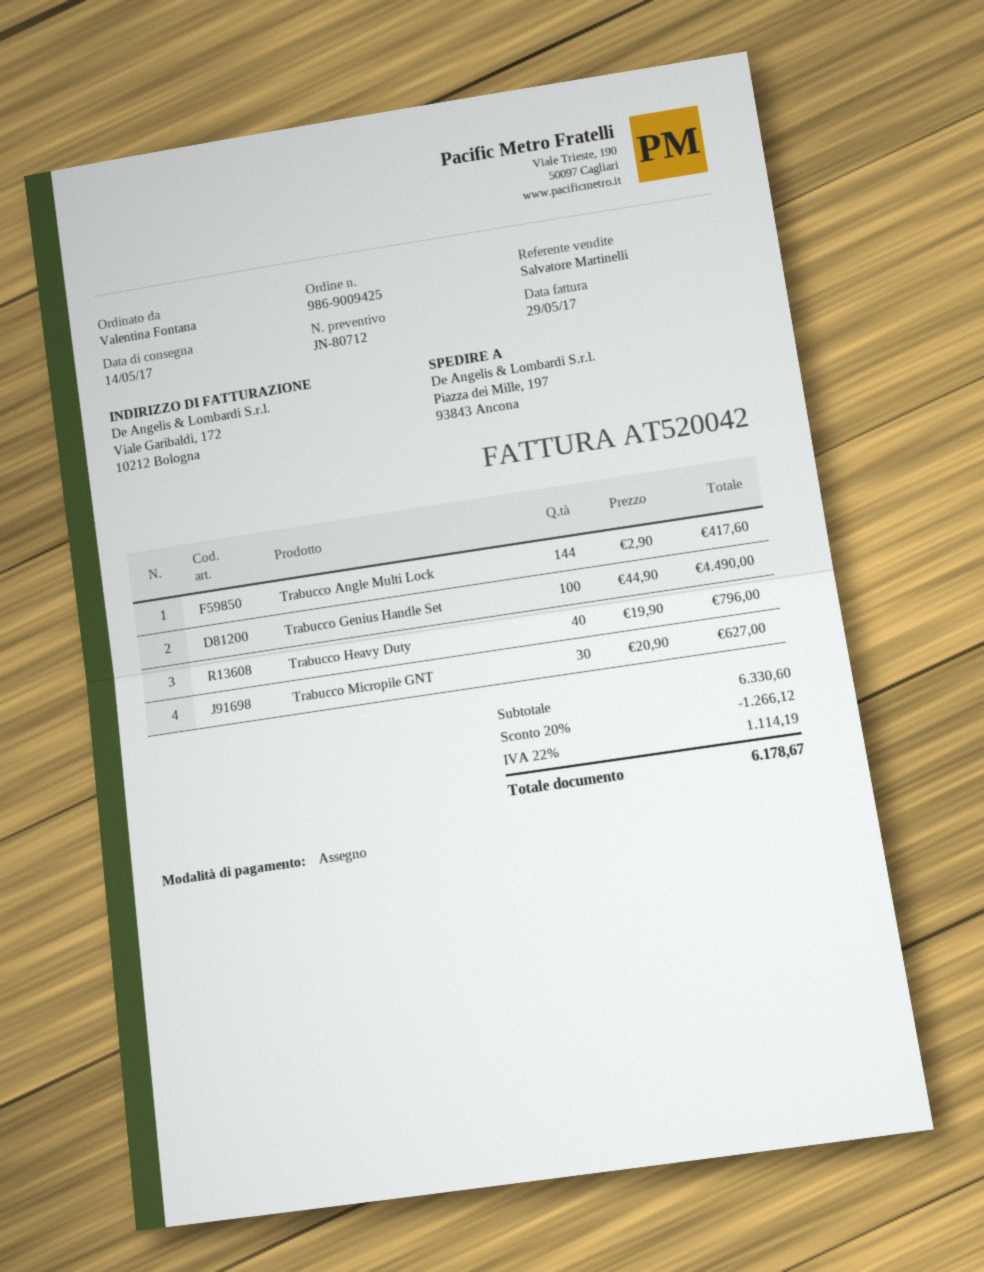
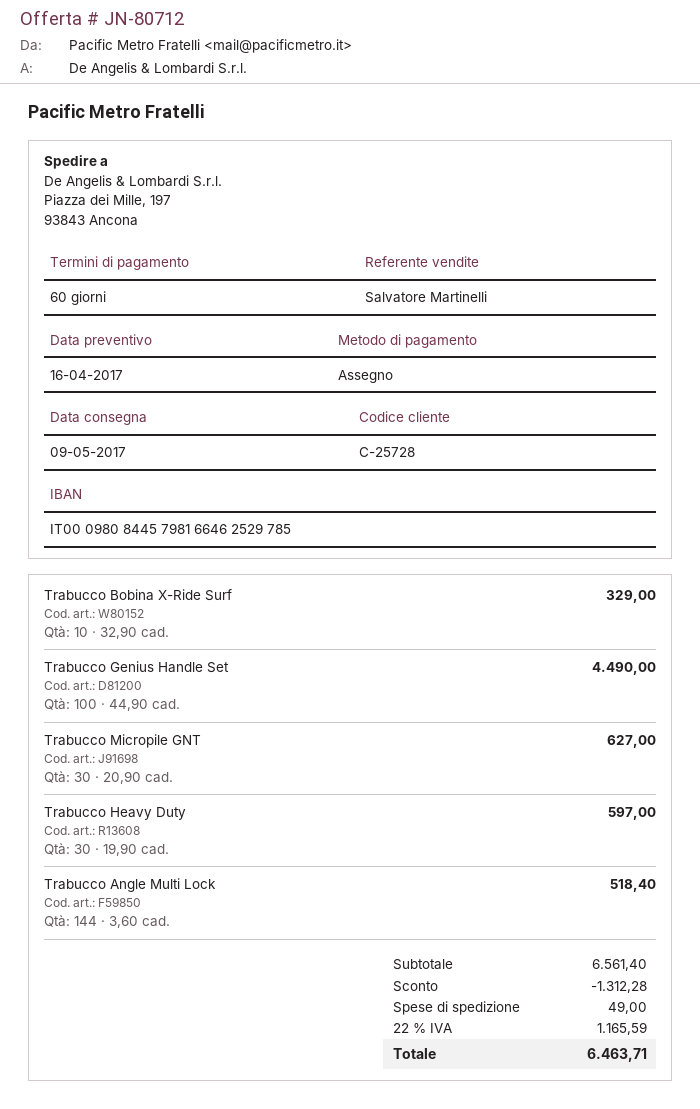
delivery date: 2017-05-14 -> 2017-05-09
Trabucco Angle Multi Lock: 144 x 2.90 = 417.60 -> 144 x 3.60 = 518.40
Trabucco Heavy Duty: 40 x 19.90 = 796.00 -> 30 x 19.90 = 597.00
Trabucco Bobina X-Ride Surf: none -> 10 x 32.90 = 329.00
subtotal: 6330.60 -> 6561.40
discount: 1266.12 -> 1312.28
shipping: none -> 49.00
tax: 22% = 1114.19 -> 22% = 1165.59
total: 6178.67 -> 6463.71

